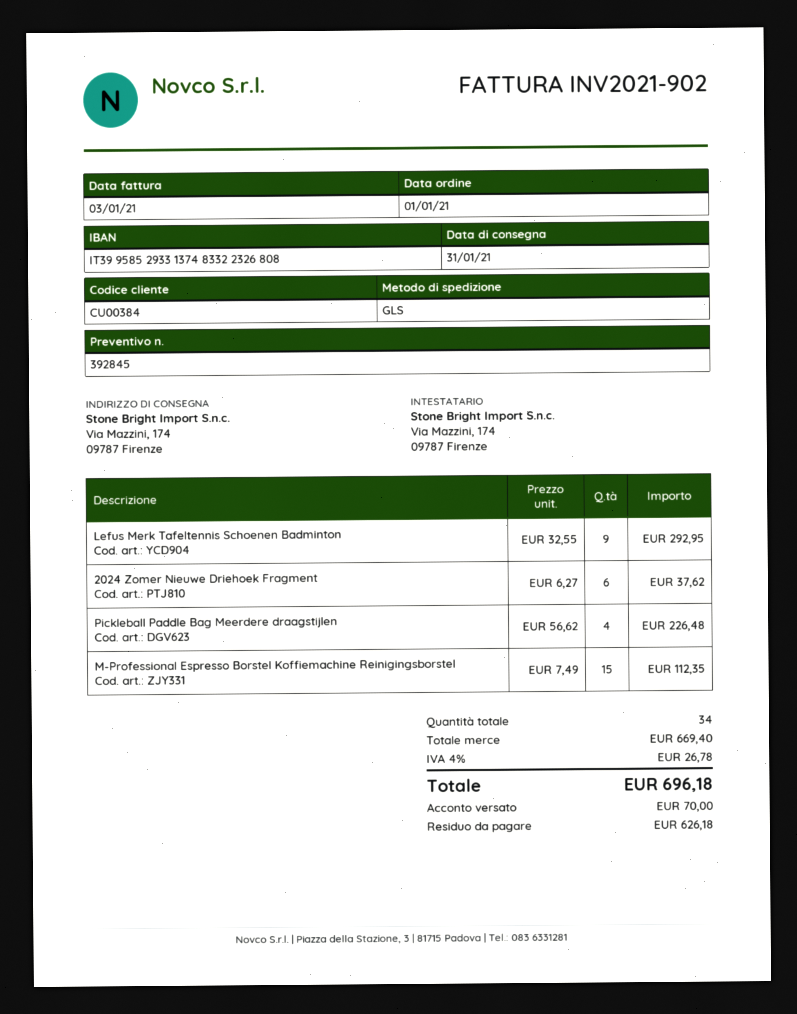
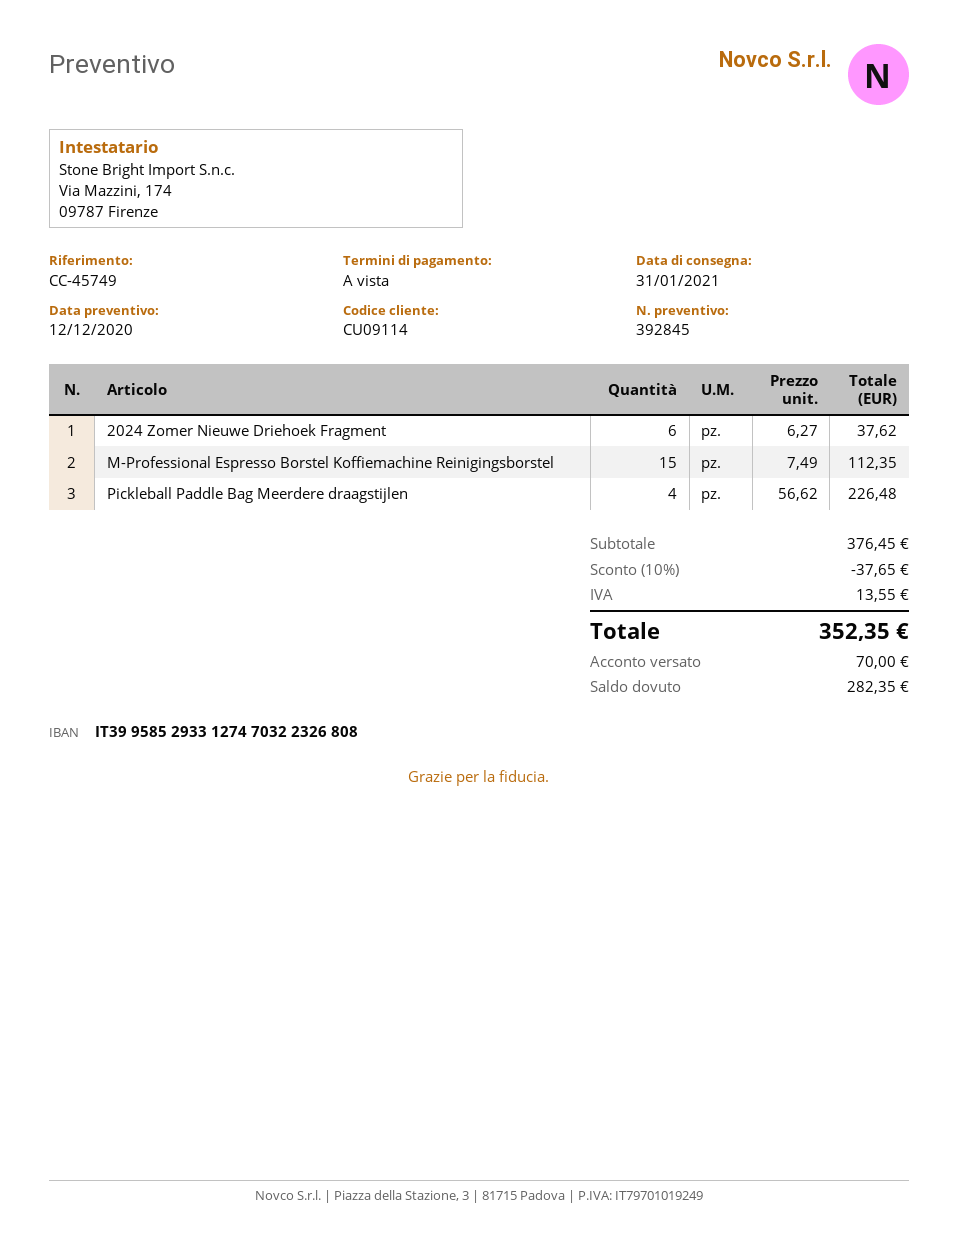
customer number: CU00384 -> CU09114
bank account: IT3995852933137483322326808 -> IT3995852933127470322326808
Lefus Merk Tafeltennis Schoenen Badminton: 9 x 32.55 = 292.95 -> none
subtotal: 669.40 -> 376.45
discount: none -> 10% = 37.65
tax: 26.78 -> 13.55
total: 696.18 -> 352.35
balance: 626.18 -> 282.35

